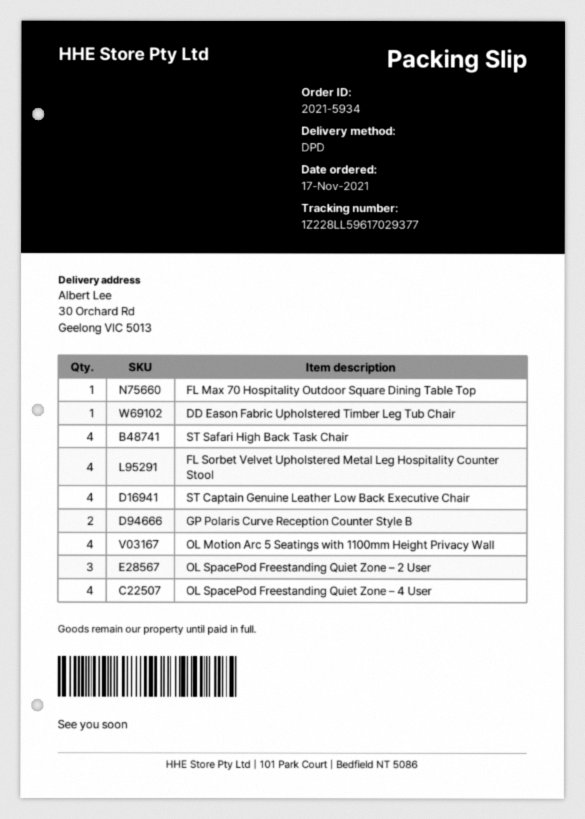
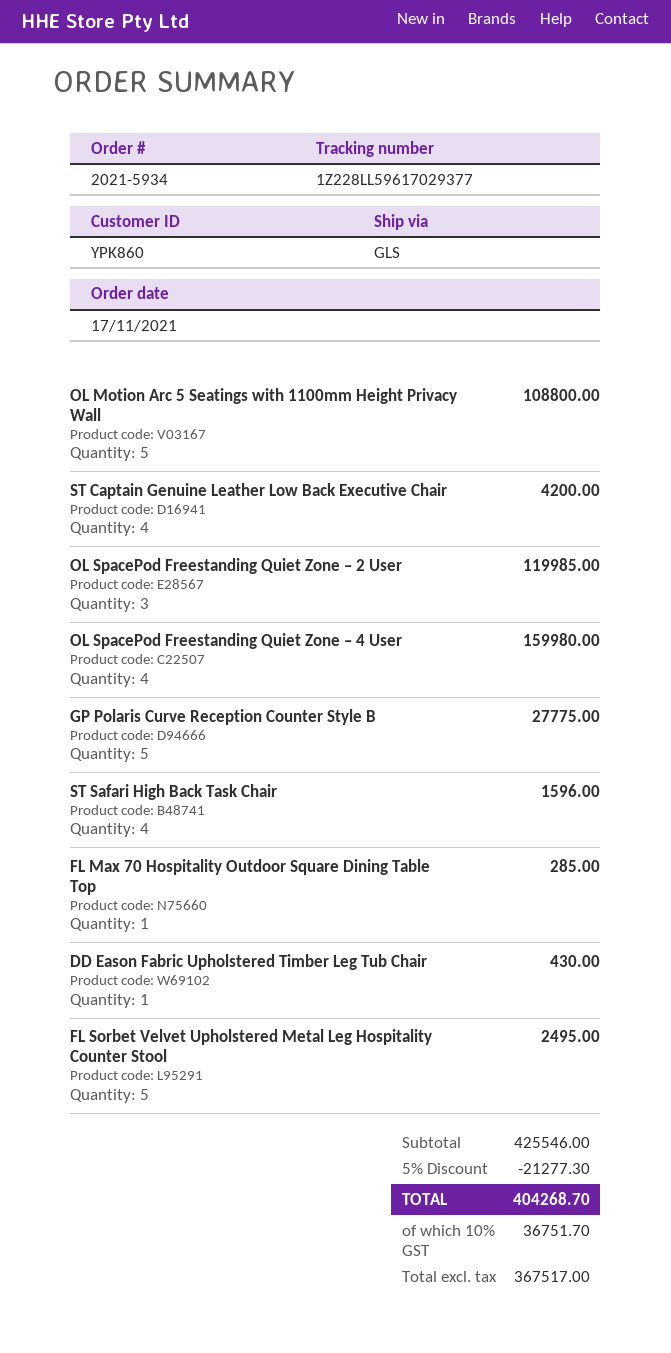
shipping method: DPD -> GLS
FL Sorbet Velvet Upholstered Metal Leg Hospitality Counter Stool: 4 -> 5
GP Polaris Curve Reception Counter Style B: 2 -> 5
OL Motion Arc 5 Seatings with 1100mm Height Privacy Wall: 4 -> 5

